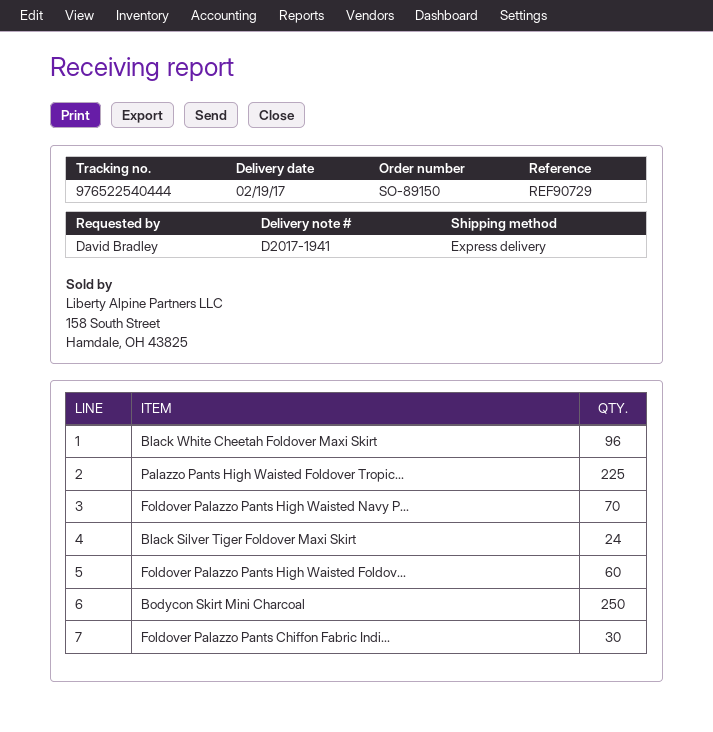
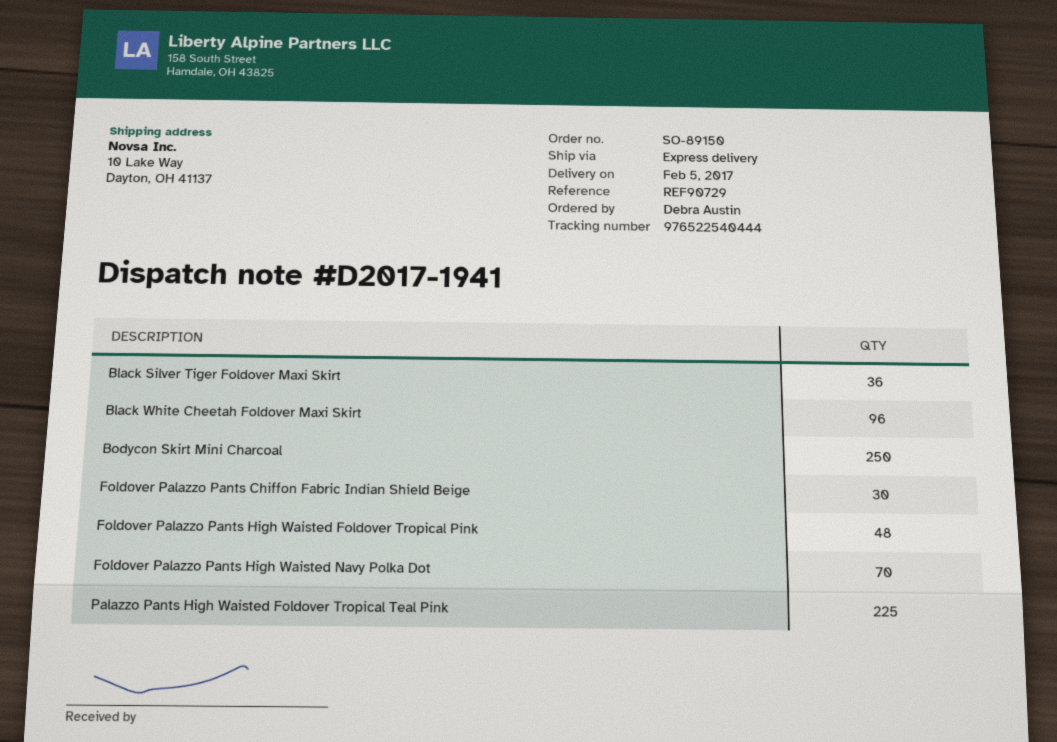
delivery date: 2017-02-19 -> 2017-02-05
ordered by: David Bradley -> Debra Austin
Black Silver Tiger Foldover Maxi Skirt: 24 -> 36
Foldover Palazzo Pants High Waisted Foldov...: 60 -> 48

